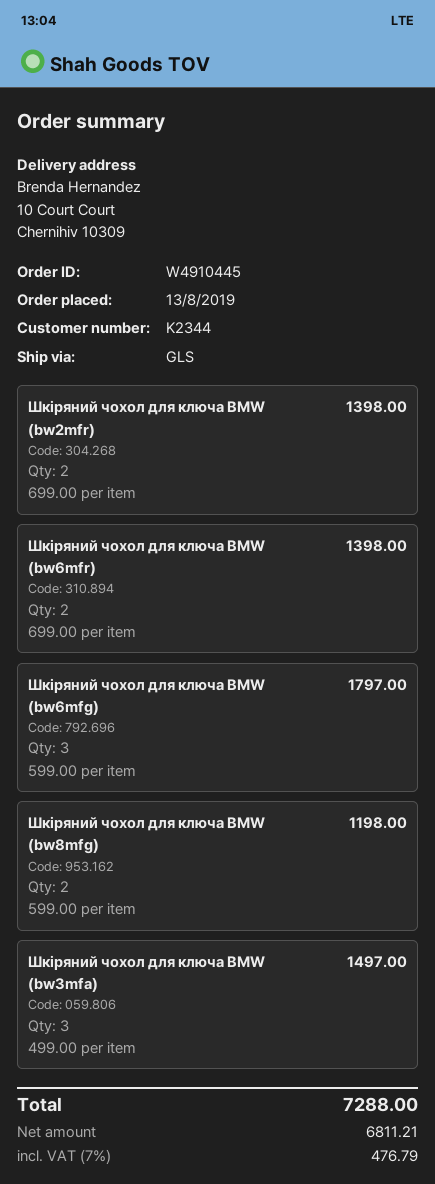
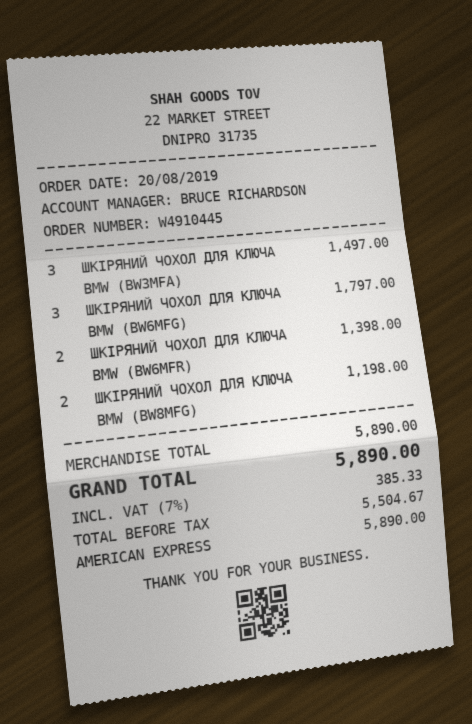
order date: 2019-08-13 -> 2019-08-20
Шкіряний чохол для ключа BMW (bw2mfr): 2 for 1398.00 -> none
net: 6811.21 -> 5504.67
tax: 7% = 476.79 -> 7% = 385.33
total: 7288.00 -> 5890.00

